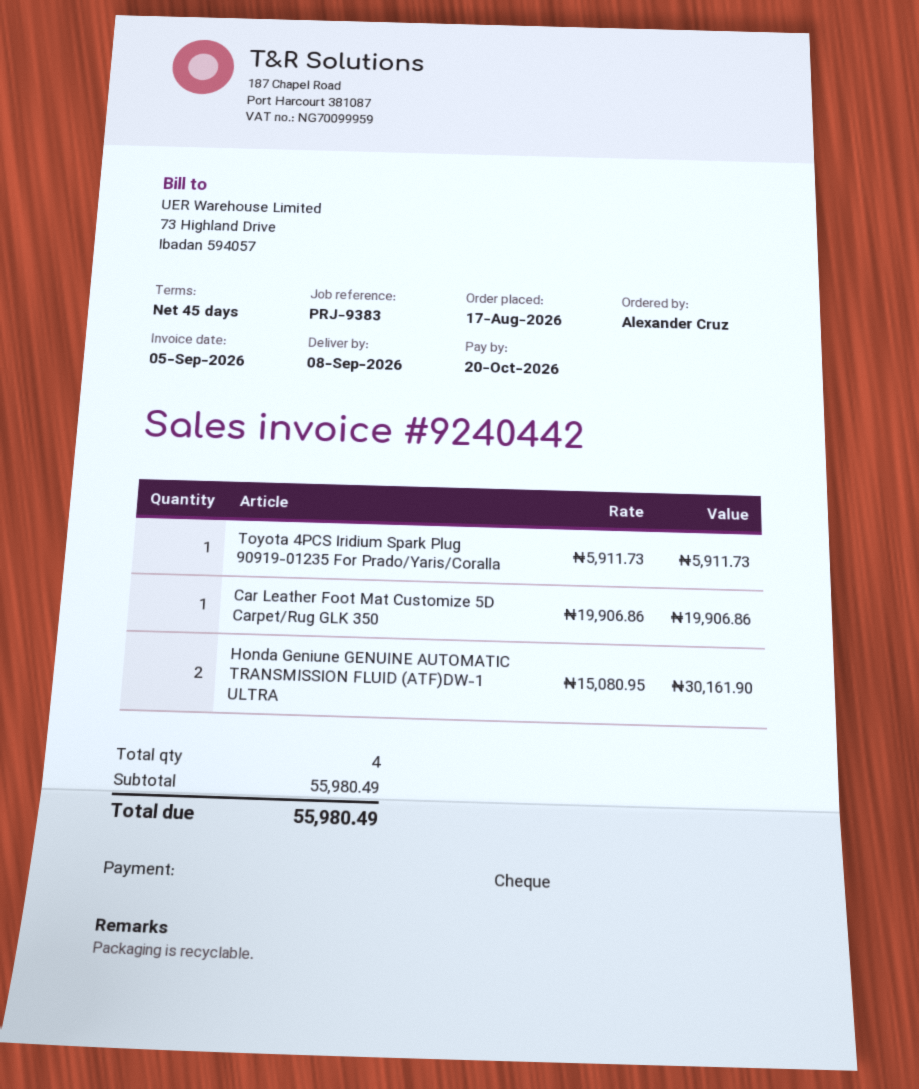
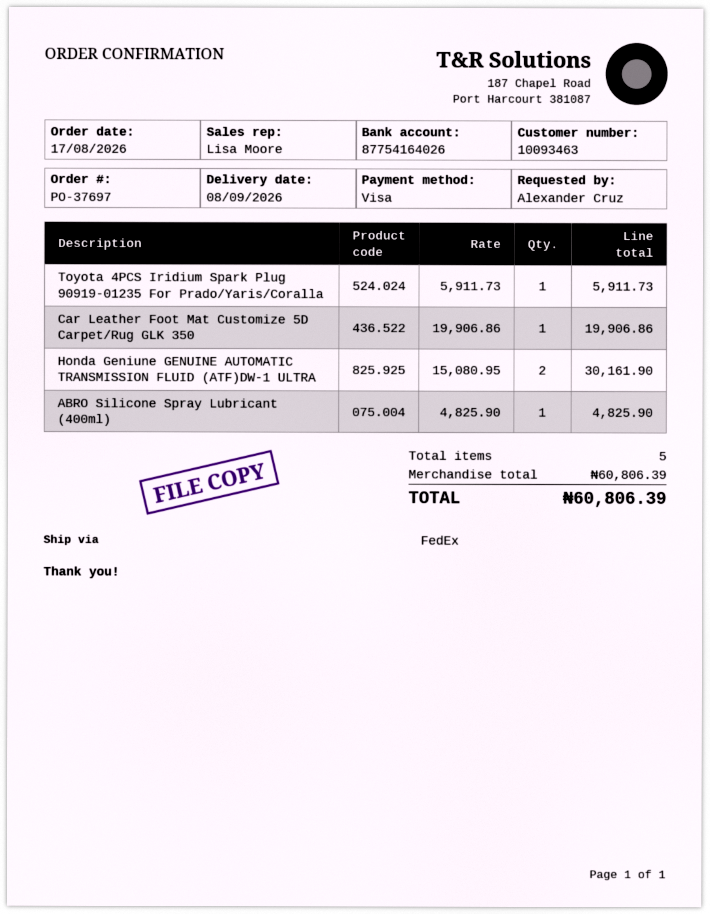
payment method: cheque -> Visa
ABRO Silicone Spray Lubricant (400ml): none -> 1 x 4825.90 = 4825.90
total quantity: 4 -> 5
subtotal: 55980.49 -> 60806.39
total: 55980.49 -> 60806.39

